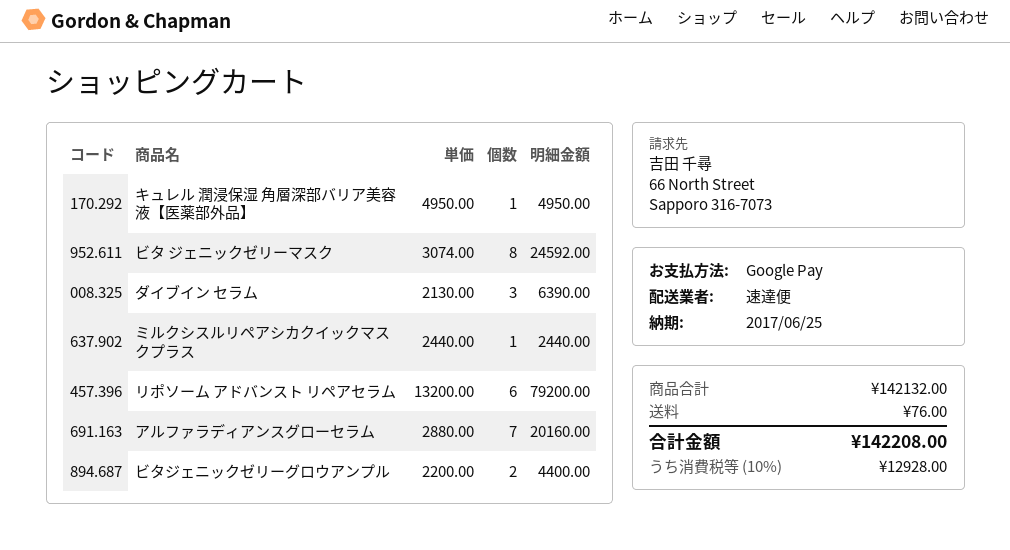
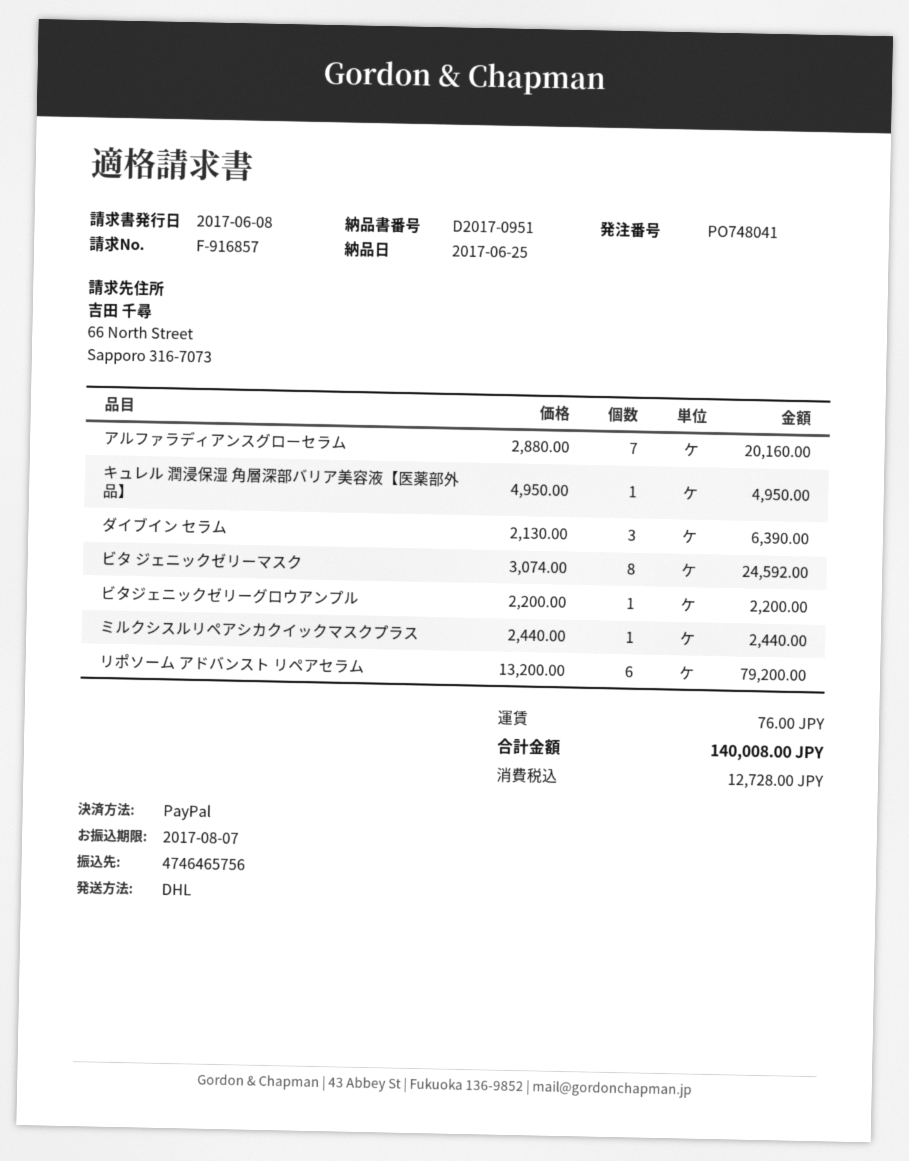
payment method: Google Pay -> PayPal
shipping method: express -> DHL
ビタジェニックゼリーグロウアンプル: 2 x 2200.00 = 4400.00 -> 1 x 2200.00 = 2200.00
tax: 12928.00 -> 12728.00
total: 142208.00 -> 140008.00

